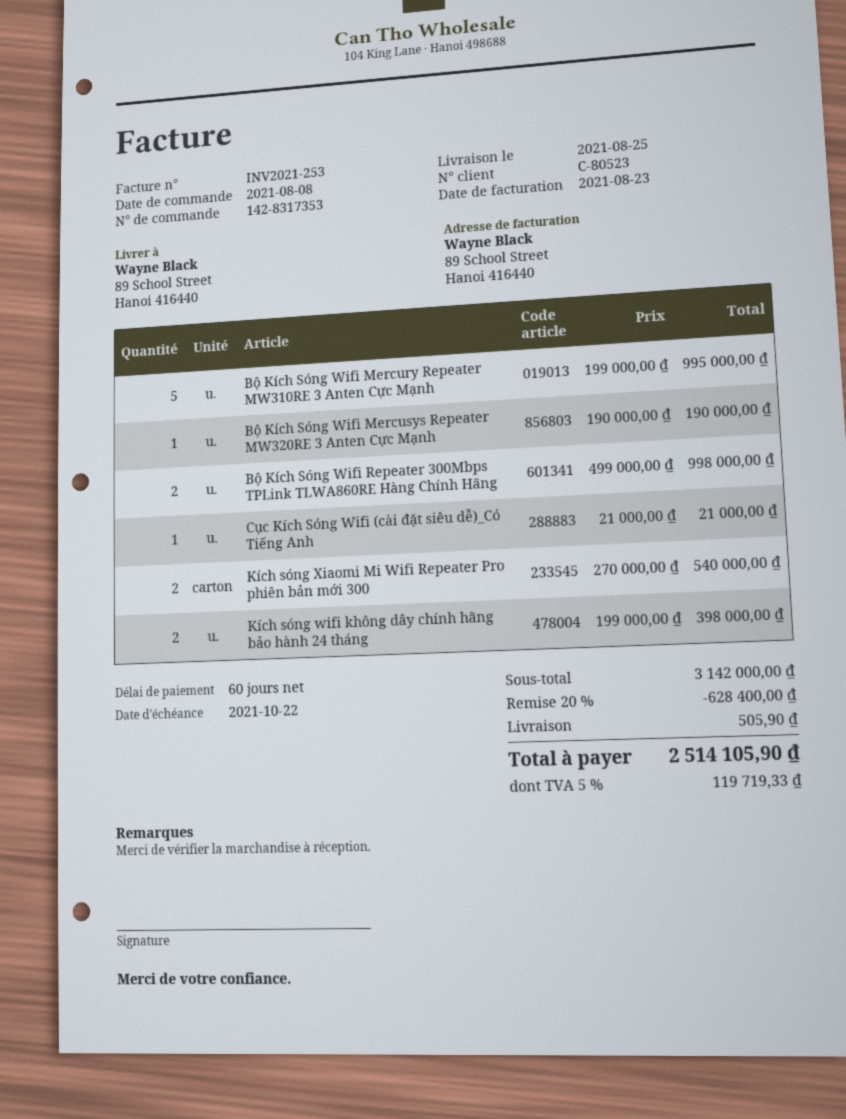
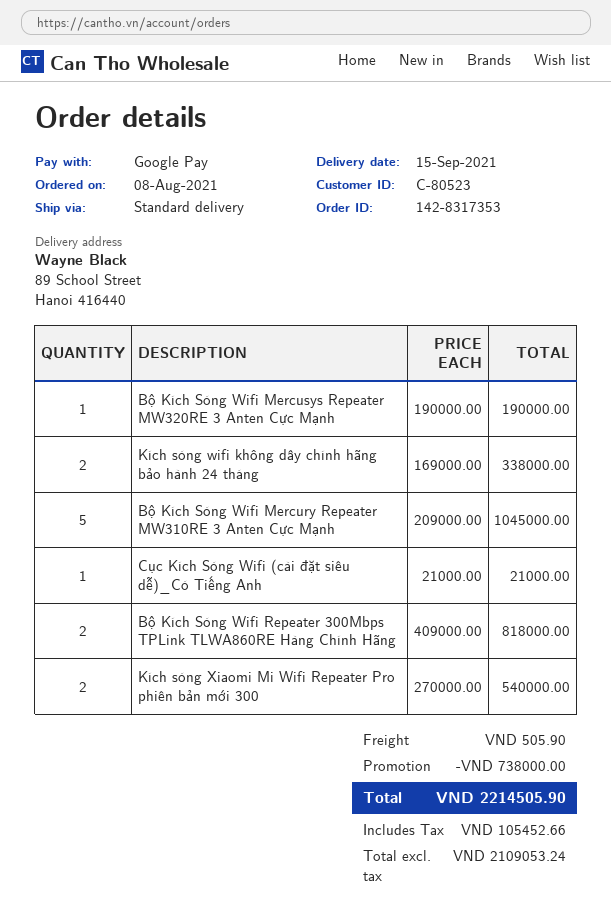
delivery date: 2021-08-25 -> 2021-09-15
Bộ Kích Sóng Wifi Mercury Repeater MW310RE 3 Anten Cực Mạnh: 5 x 199000.00 = 995000.00 -> 5 x 209000.00 = 1045000.00
Bộ Kích Sóng Wifi Repeater 300Mbps TPLink TLWA860RE Hàng Chính Hãng: 2 x 499000.00 = 998000.00 -> 2 x 409000.00 = 818000.00
Kích sóng wifi không dây chính hãng bảo hành 24 tháng: 2 x 199000.00 = 398000.00 -> 2 x 169000.00 = 338000.00
discount: 628400.00 -> 738000.00
tax: 119719.33 -> 105452.66
total: 2514105.90 -> 2214505.90

